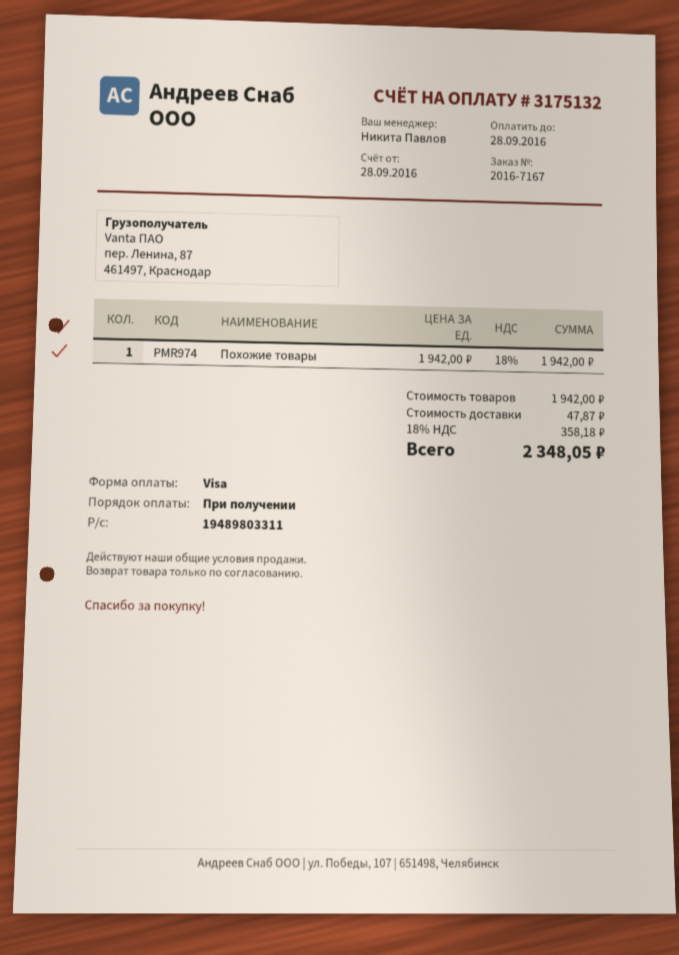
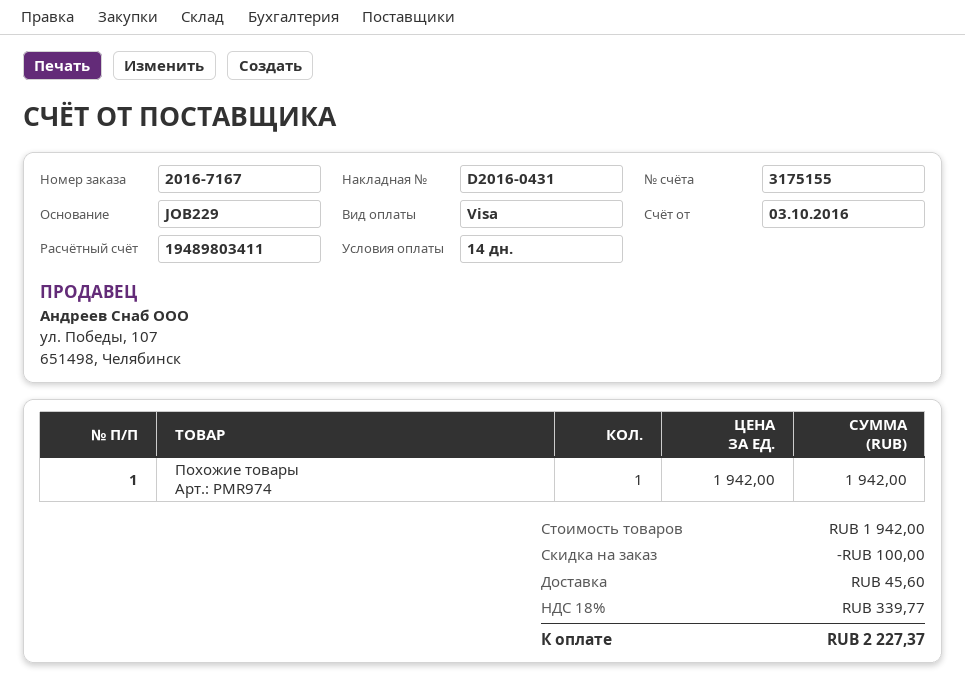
invoice number: 3175132 -> 3175155
invoice date: 2016-09-28 -> 2016-10-03
payment terms: on receipt -> 14 days
bank account: 19489803311 -> 19489803411
discount: none -> 100.00
shipping: 47.87 -> 45.60
tax: 18% = 358.18 -> 18% = 339.77
total: 2348.05 -> 2227.37

